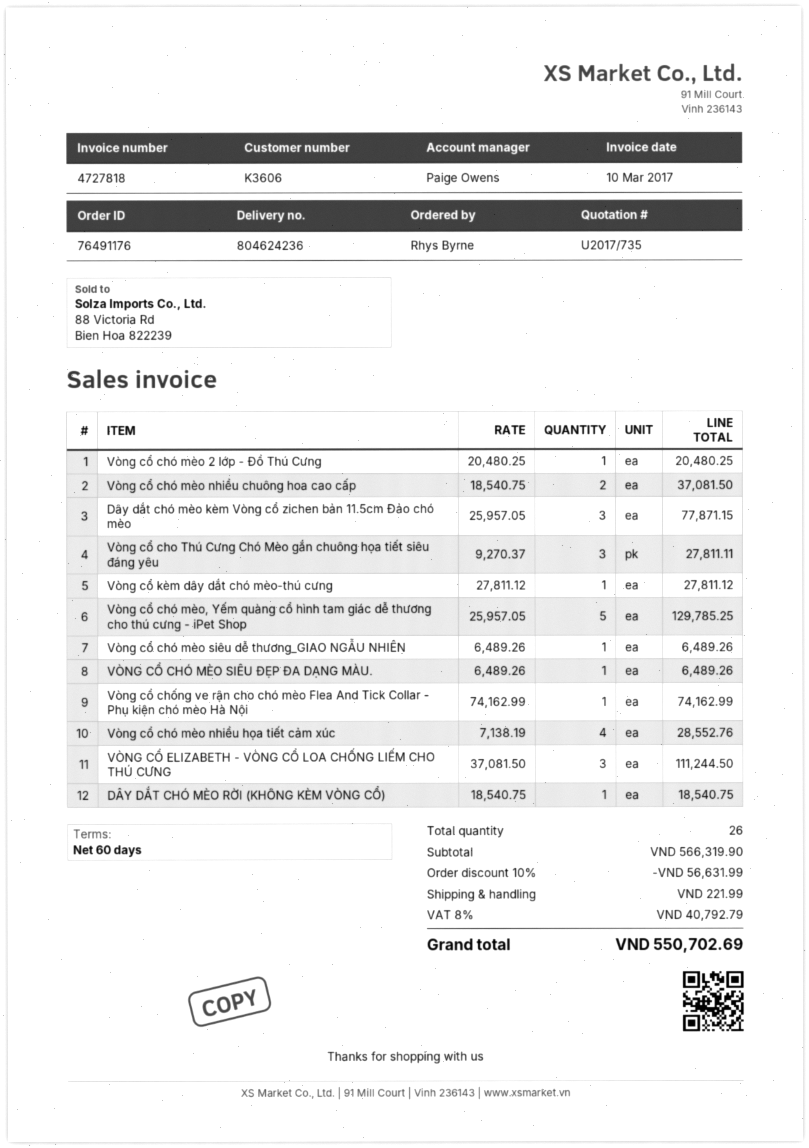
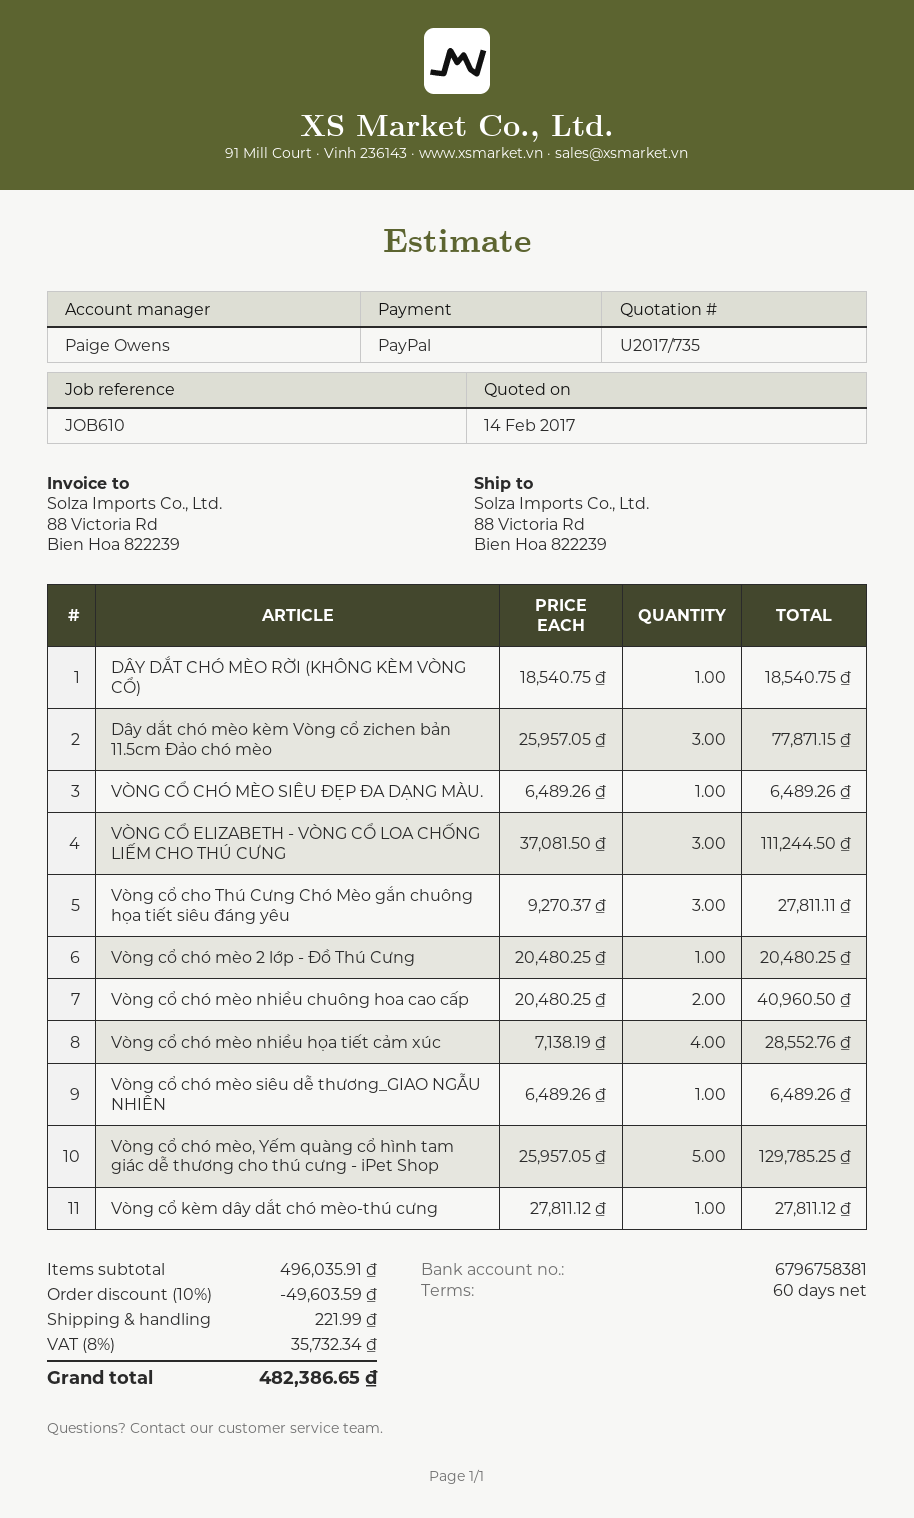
Vòng cổ chó mèo nhiều chuông hoa cao cấp: 2 x 18540.75 = 37081.50 -> 2 x 20480.25 = 40960.50
Vòng cổ chống ve rận cho chó mèo Flea And Tick Collar - Phụ kiện chó mèo Hà Nội: 1 x 74162.99 = 74162.99 -> none
subtotal: 566319.90 -> 496035.91
discount: 10% = 56631.99 -> 10% = 49603.59
tax: 8% = 40792.79 -> 8% = 35732.34
total: 550702.69 -> 482386.65

